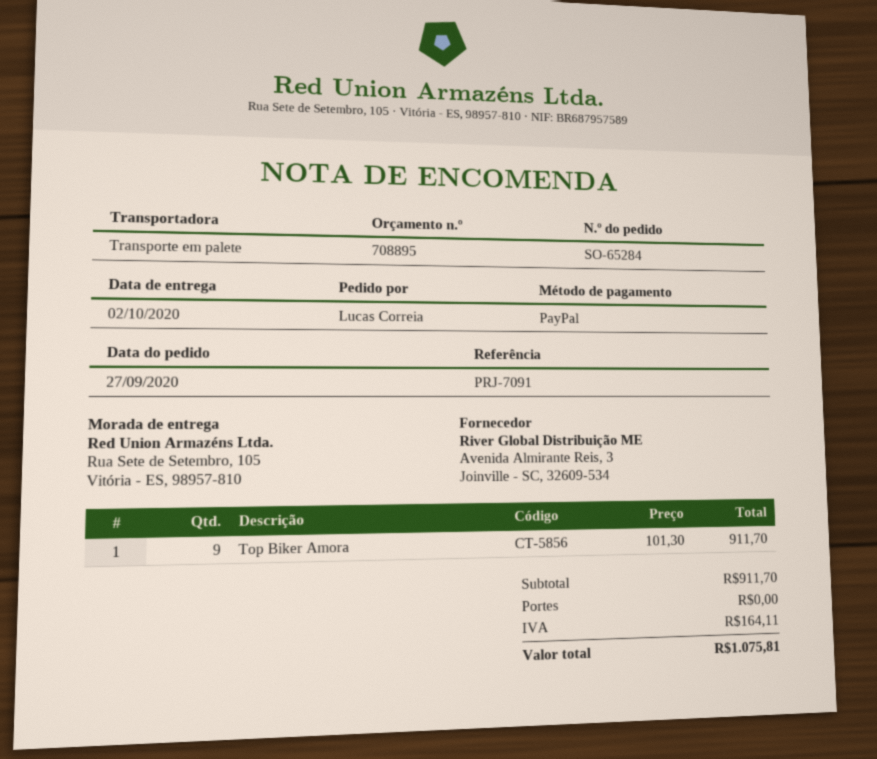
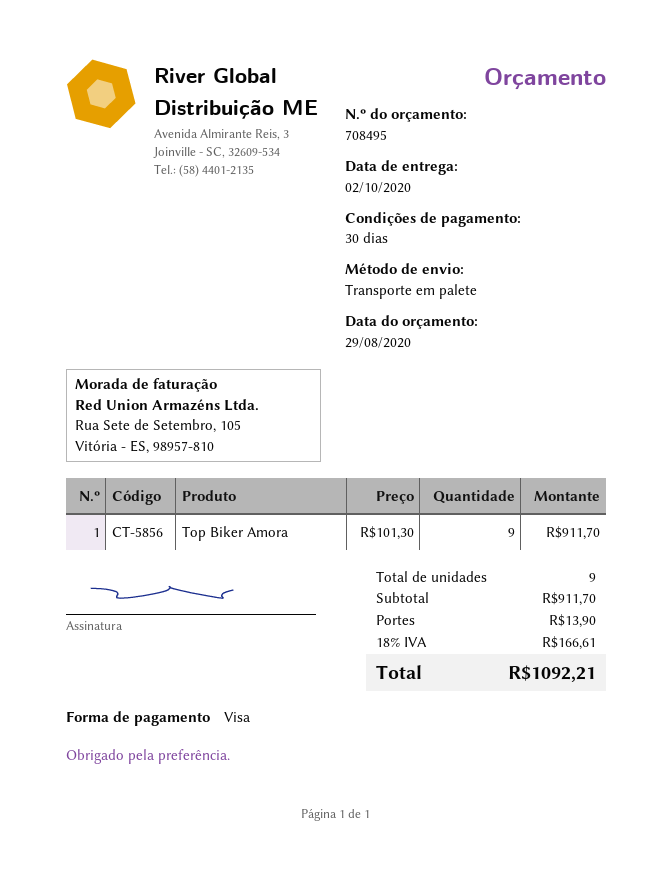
quote number: 708895 -> 708495
payment method: PayPal -> Visa
shipping: 0.00 -> 13.90
tax: 164.11 -> 166.61
total: 1075.81 -> 1092.21

